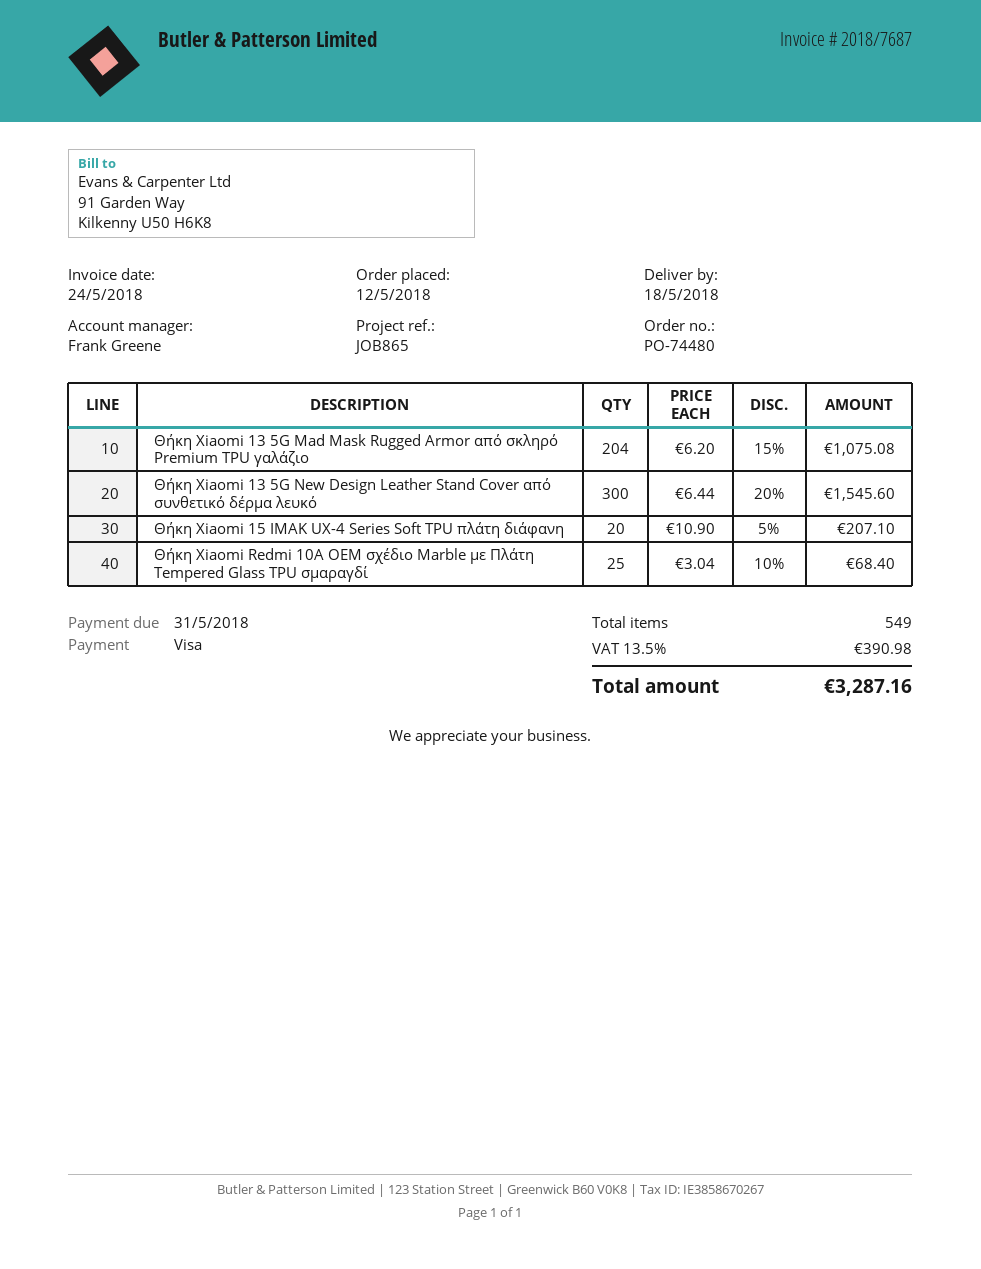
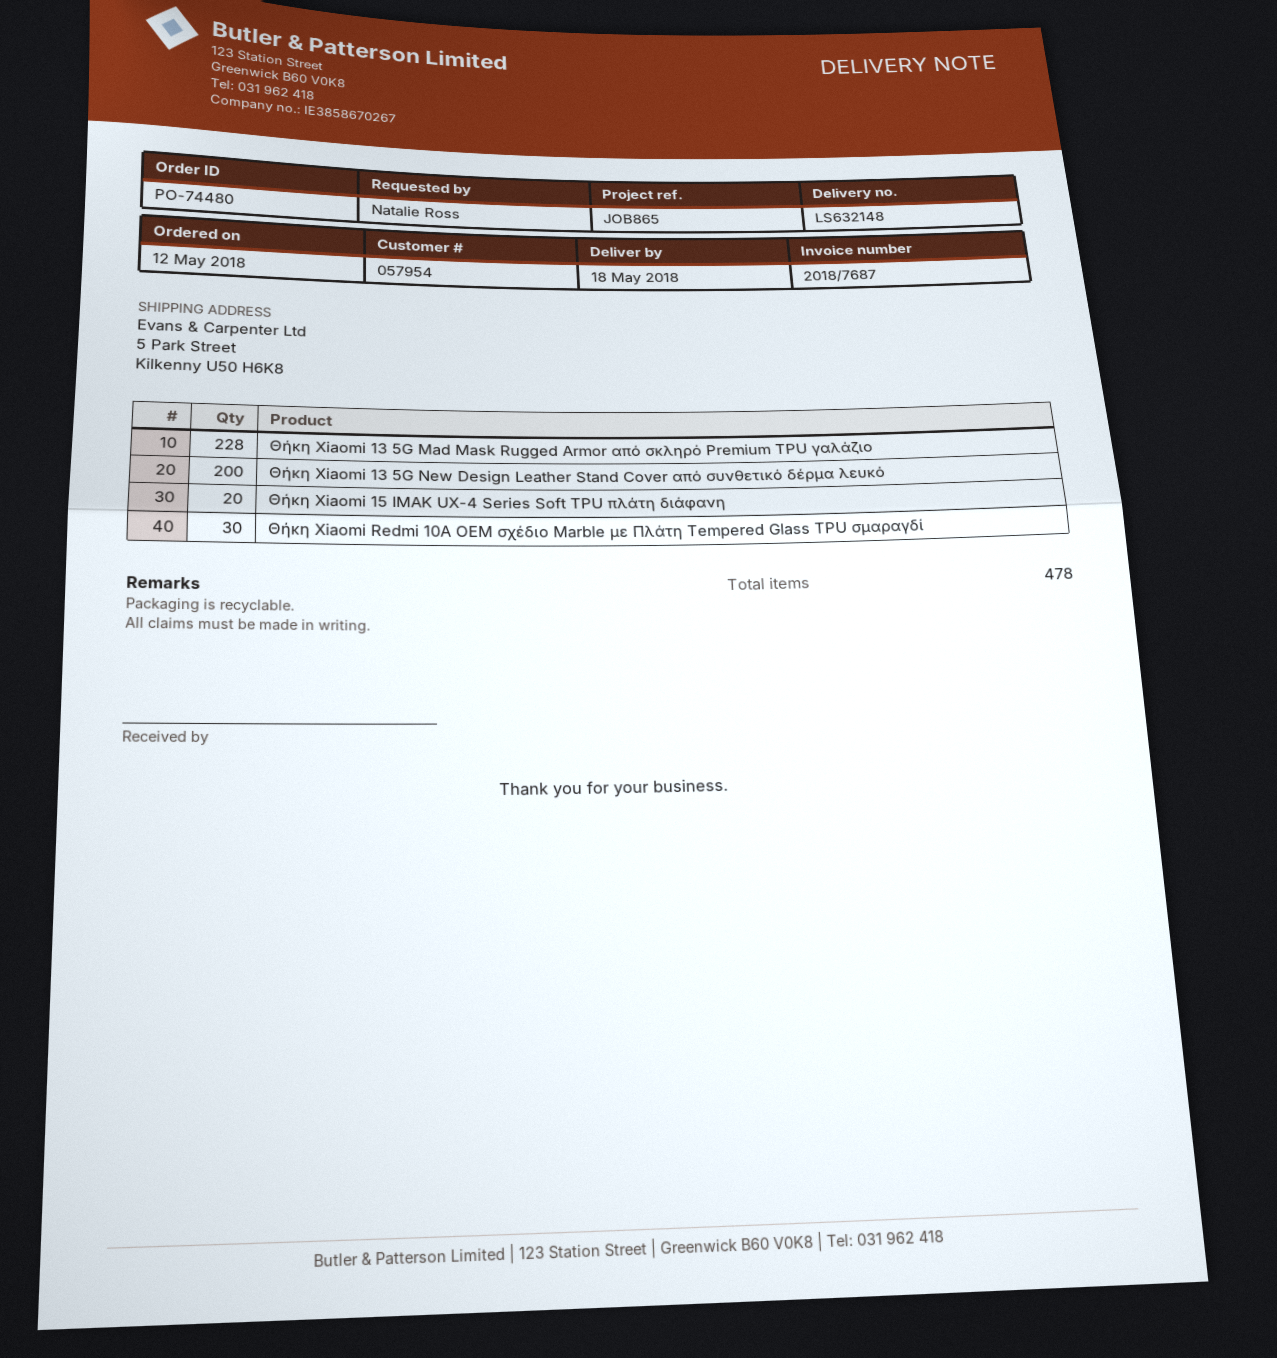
Θήκη Xiaomi 13 5G Mad Mask Rugged Armor από σκληρό Premium TPU γαλάζιο: 204 -> 228
Θήκη Xiaomi 13 5G New Design Leather Stand Cover από συνθετικό δέρμα λευκό: 300 -> 200
Θήκη Xiaomi Redmi 10A OEM σχέδιο Marble με Πλάτη Tempered Glass TPU σμαραγδί: 25 -> 30
total quantity: 549 -> 478

